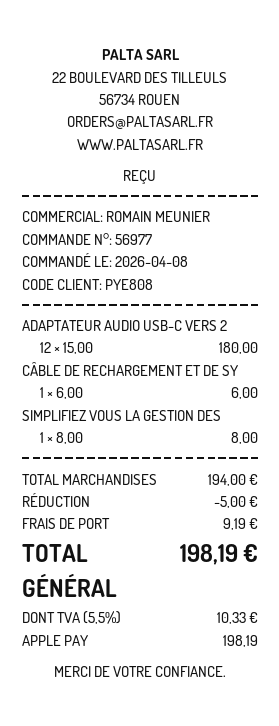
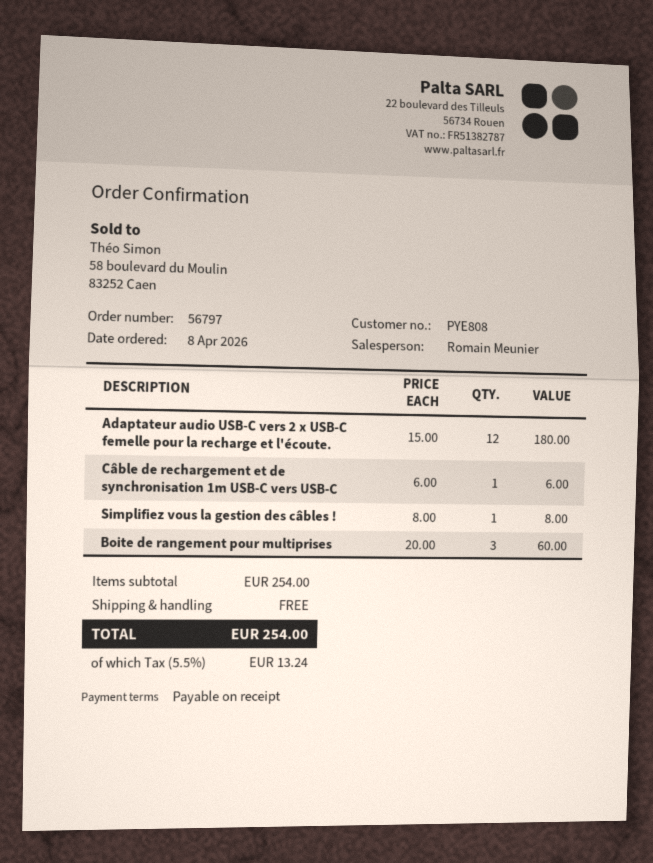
order number: 56977 -> 56797
Boite de rangement pour multiprises: none -> 3 x 20.00 = 60.00
subtotal: 194.00 -> 254.00
discount: 5.00 -> none
shipping: 9.19 -> 0.00
tax: 5.5% = 10.33 -> 5.5% = 13.24
total: 198.19 -> 254.00

